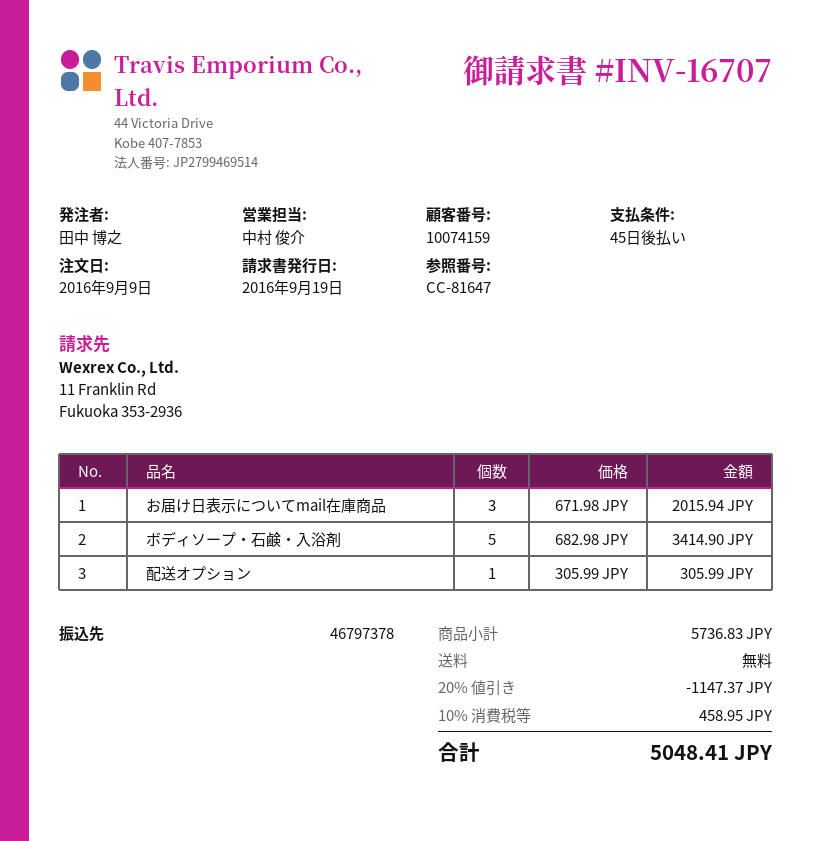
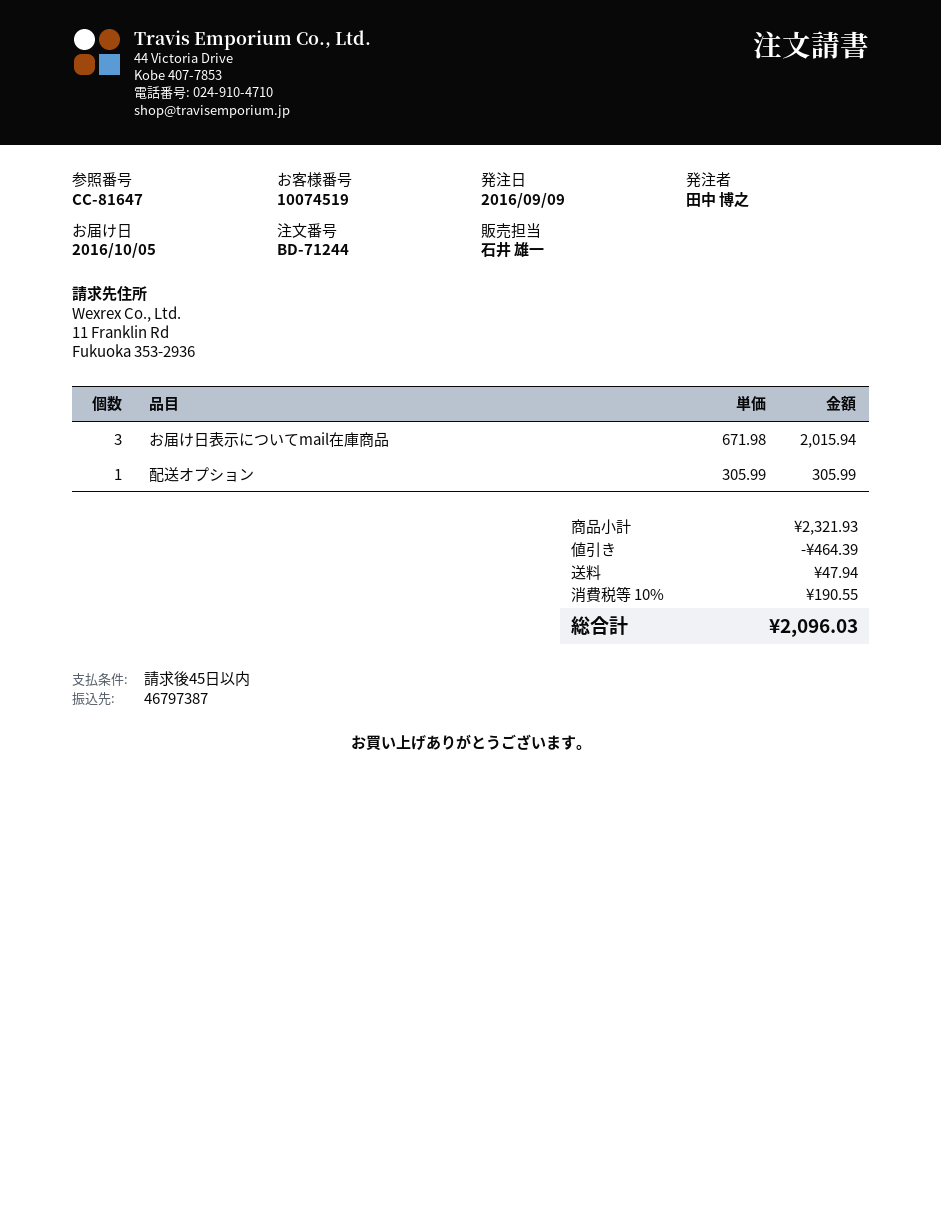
customer number: 10074159 -> 10074519
sales rep: 中村 俊介 -> 石井 雄一
bank account: 46797378 -> 46797387
ボディソープ・石鹸・入浴剤: 5 x 682.98 = 3414.90 -> none
subtotal: 5736.83 -> 2321.93
discount: 1147.37 -> 464.39
shipping: 0.00 -> 47.94
tax: 10% = 458.95 -> 10% = 190.55
total: 5048.41 -> 2096.03

